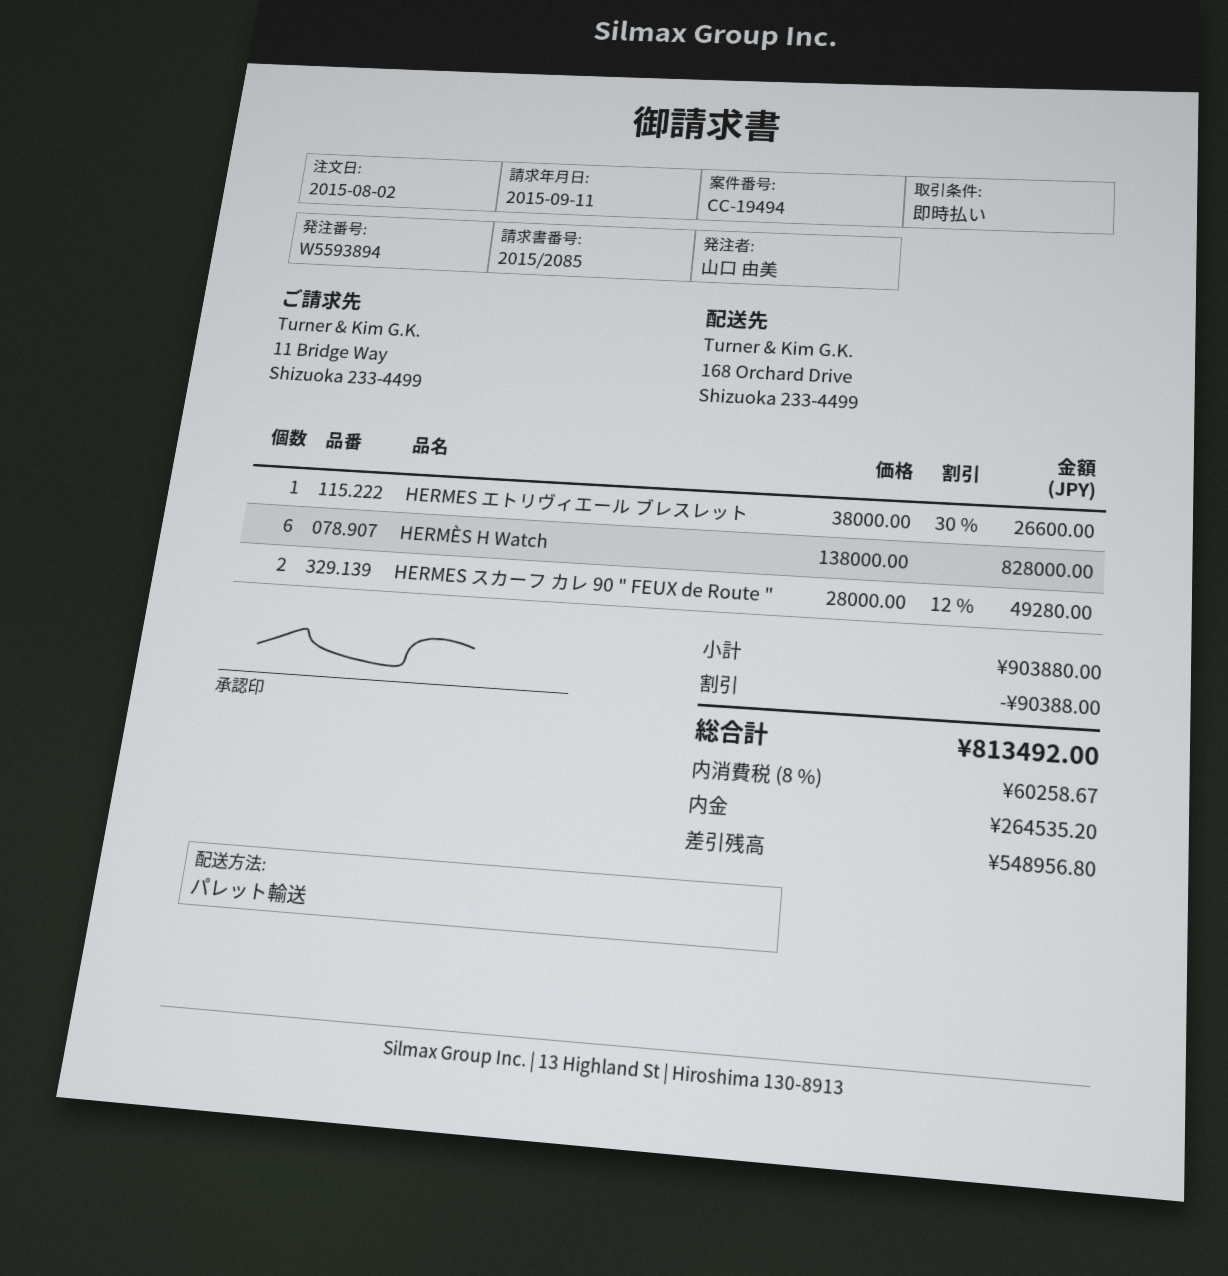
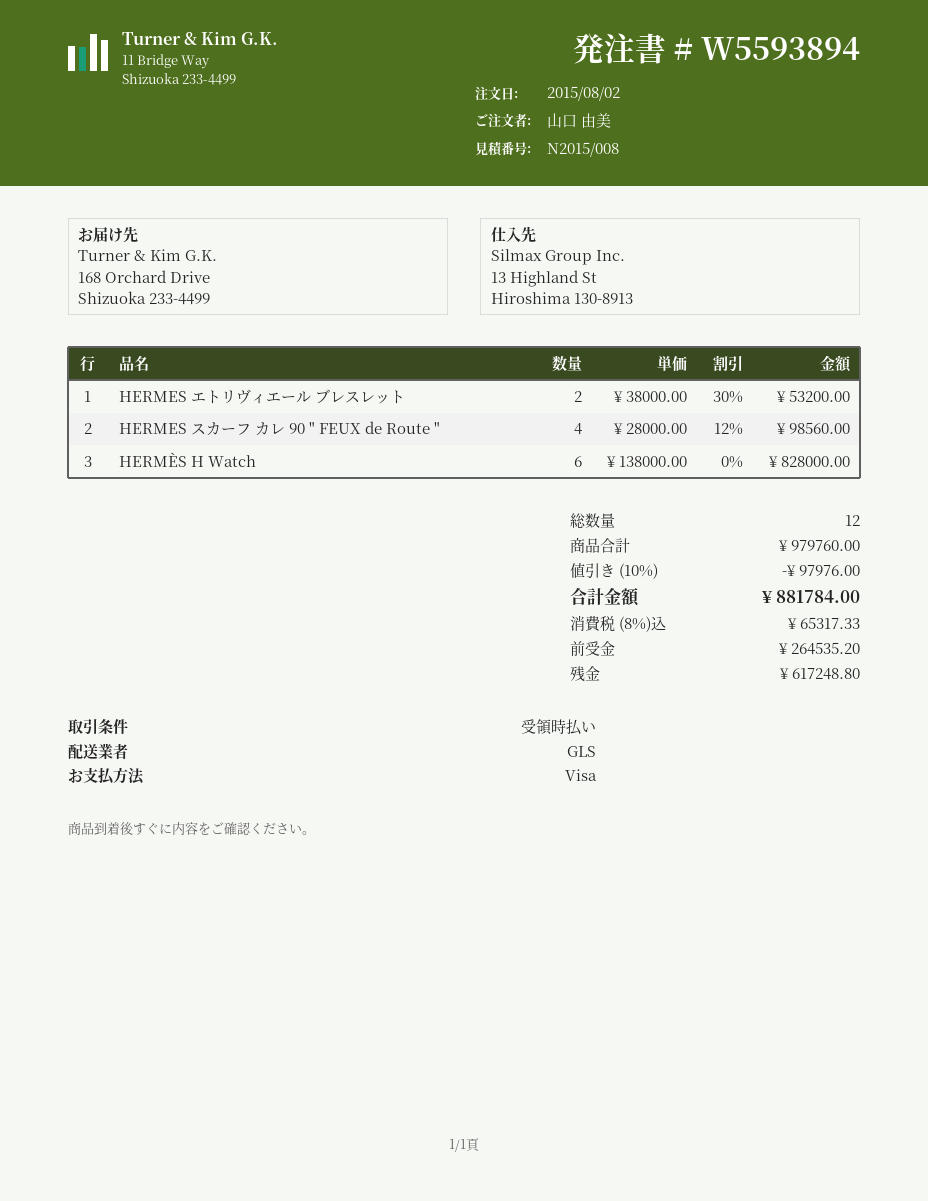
shipping method: pallet freight -> GLS
HERMES エトリヴィエール ブレスレット: 1 x 38000.00 - 30% = 26600.00 -> 2 x 38000.00 - 30% = 53200.00
HERMES スカーフ カレ 90 " FEUX de Route ": 2 x 28000.00 - 12% = 49280.00 -> 4 x 28000.00 - 12% = 98560.00
subtotal: 903880.00 -> 979760.00
discount: 90388.00 -> 97976.00
tax: 8% = 60258.67 -> 8% = 65317.33
total: 813492.00 -> 881784.00
balance: 548956.80 -> 617248.80

